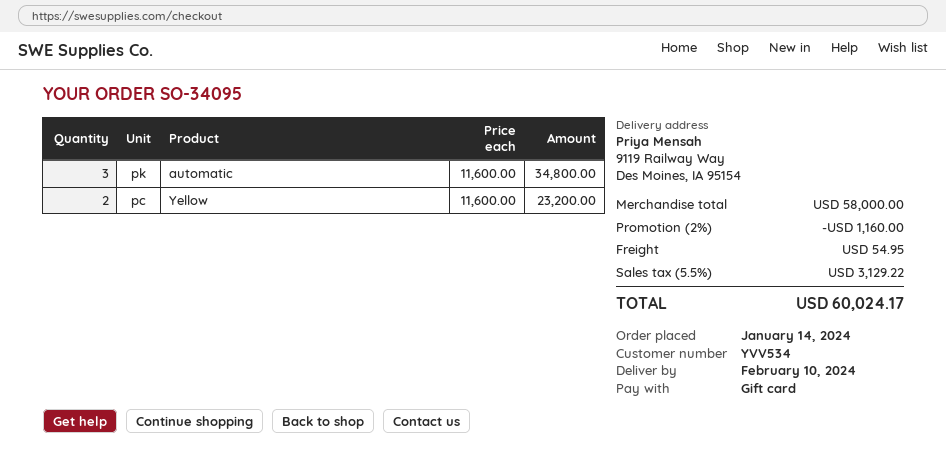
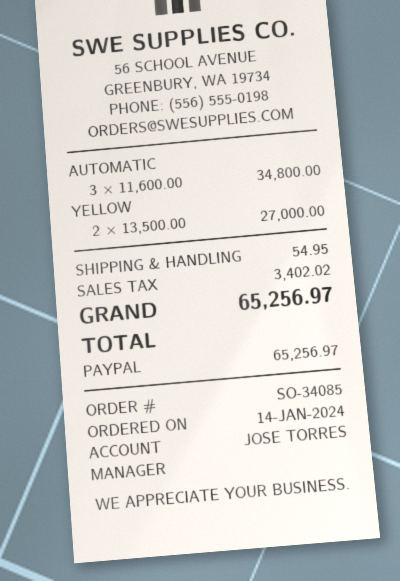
order number: SO-34095 -> SO-34085
payment method: gift card -> PayPal
Yellow: 2 x 11600.00 = 23200.00 -> 2 x 13500.00 = 27000.00
discount: 2% = 1160.00 -> none
tax: 3129.22 -> 3402.02
total: 60024.17 -> 65256.97

